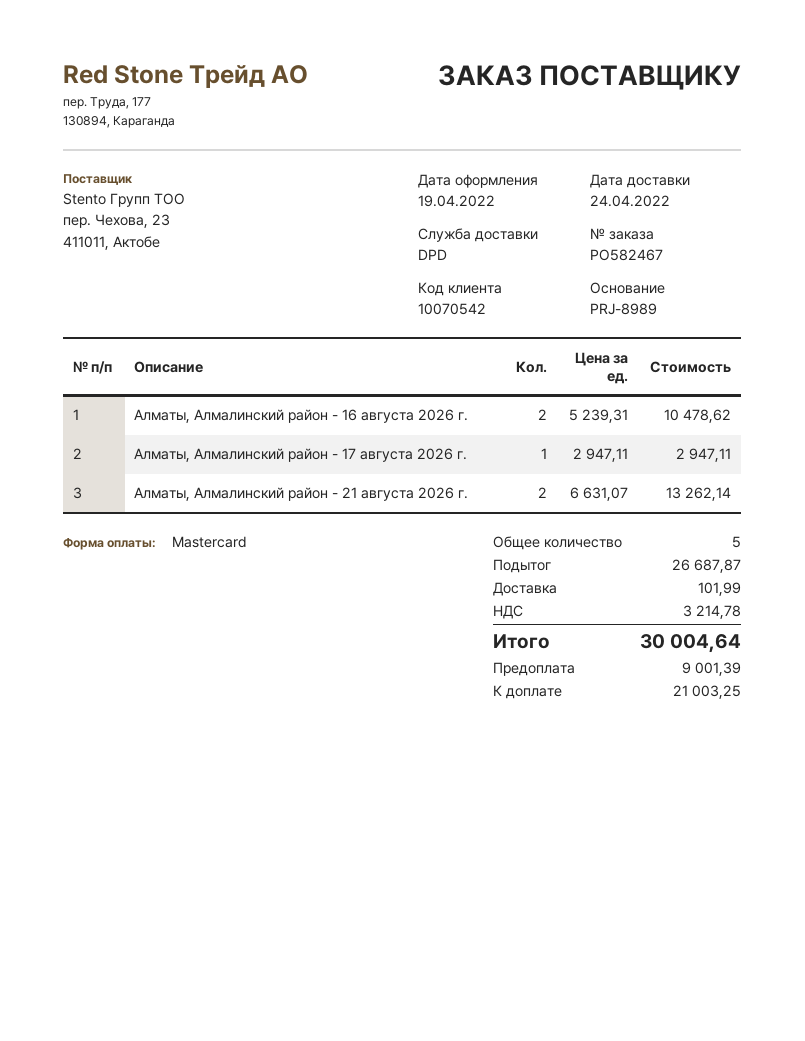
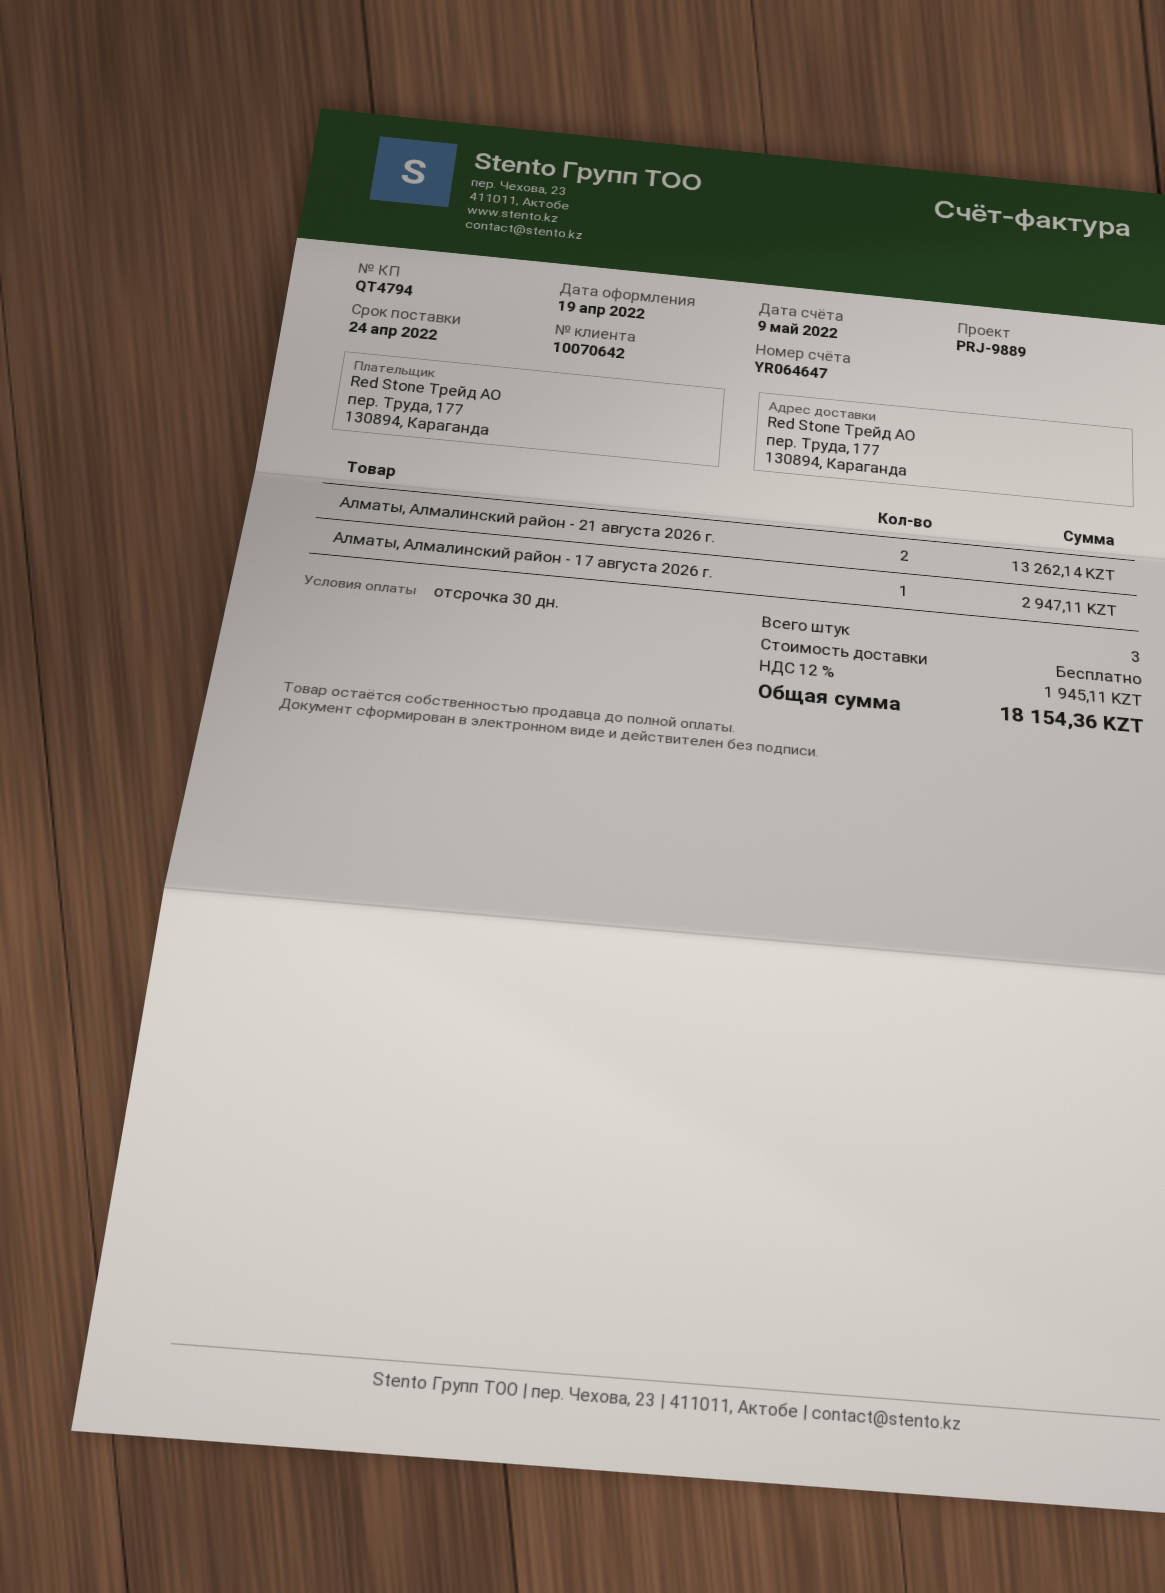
customer number: 10070542 -> 10070642
reference: PRJ-8989 -> PRJ-9889
Алматы, Алмалинский район - 16 августа 2026 г.: 2 for 10478.62 -> none
total quantity: 5 -> 3
shipping: 101.99 -> 0.00
tax: 3214.78 -> 1945.11
total: 30004.64 -> 18154.36

